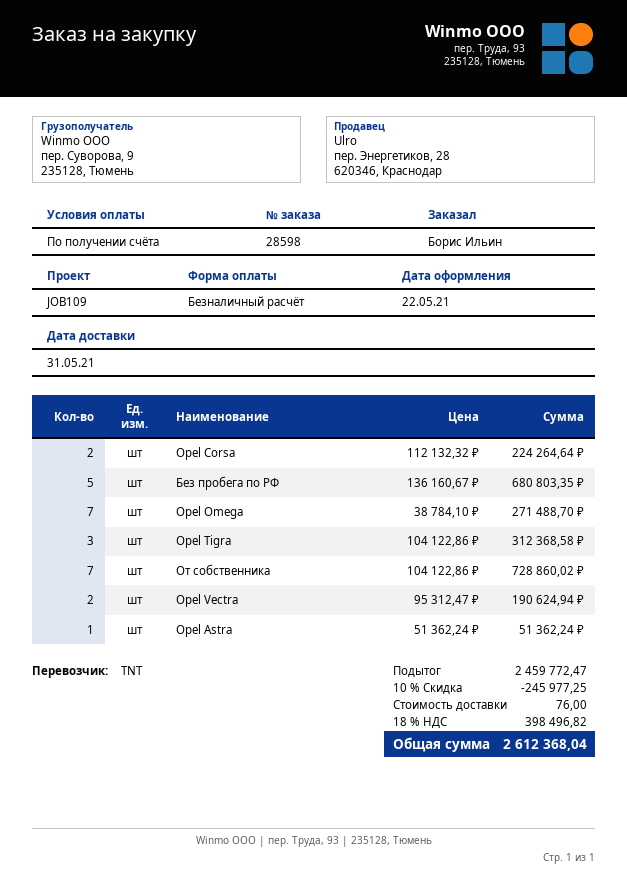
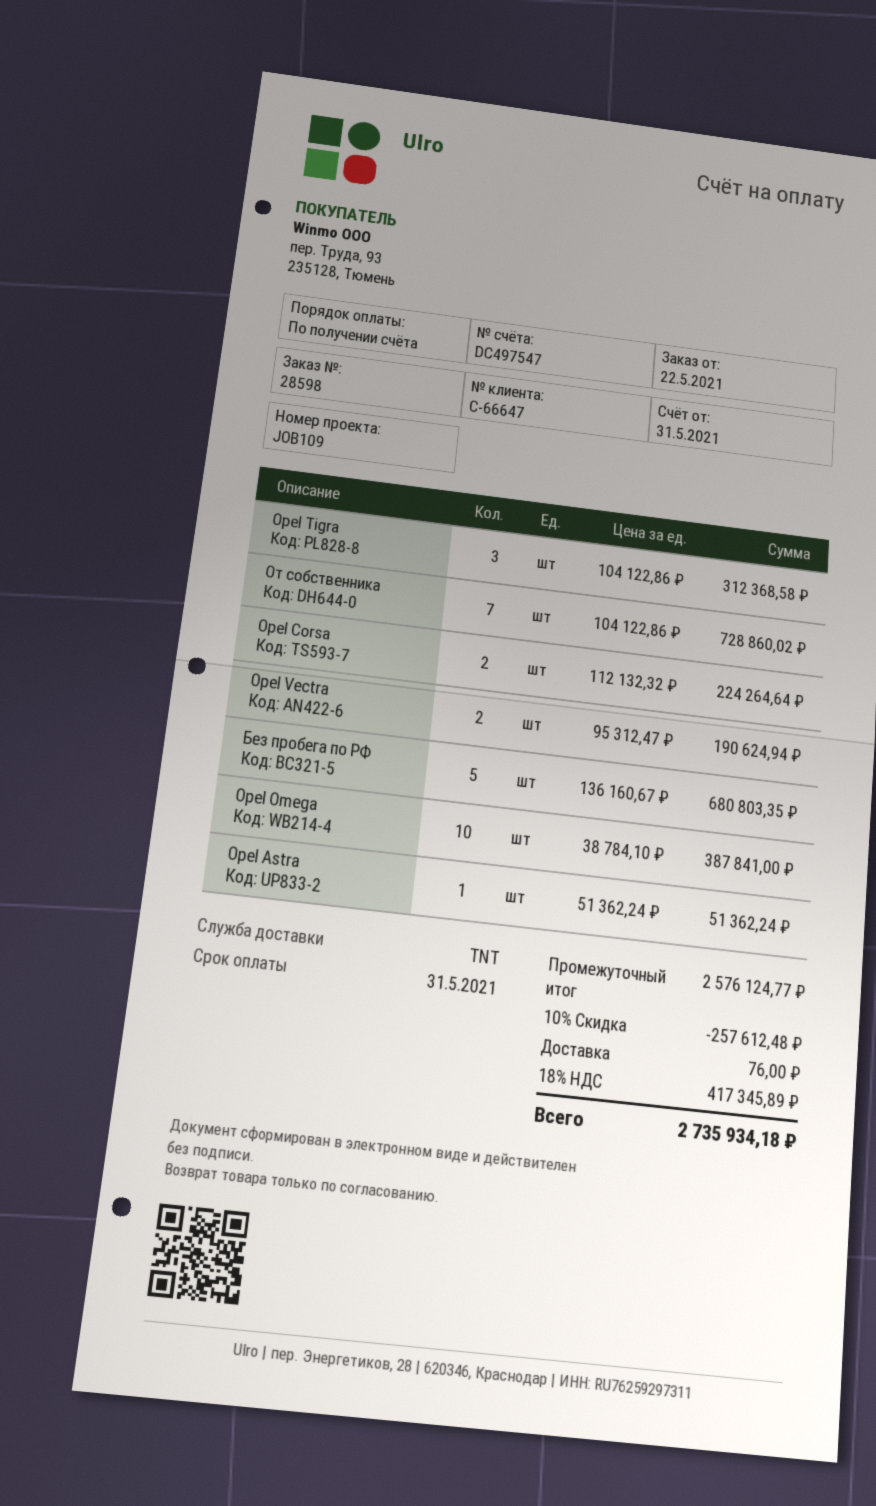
Opel Omega: 7 x 38784.10 = 271488.70 -> 10 x 38784.10 = 387841.00
subtotal: 2459772.47 -> 2576124.77
discount: 10% = 245977.25 -> 10% = 257612.48
tax: 18% = 398496.82 -> 18% = 417345.89
total: 2612368.04 -> 2735934.18

